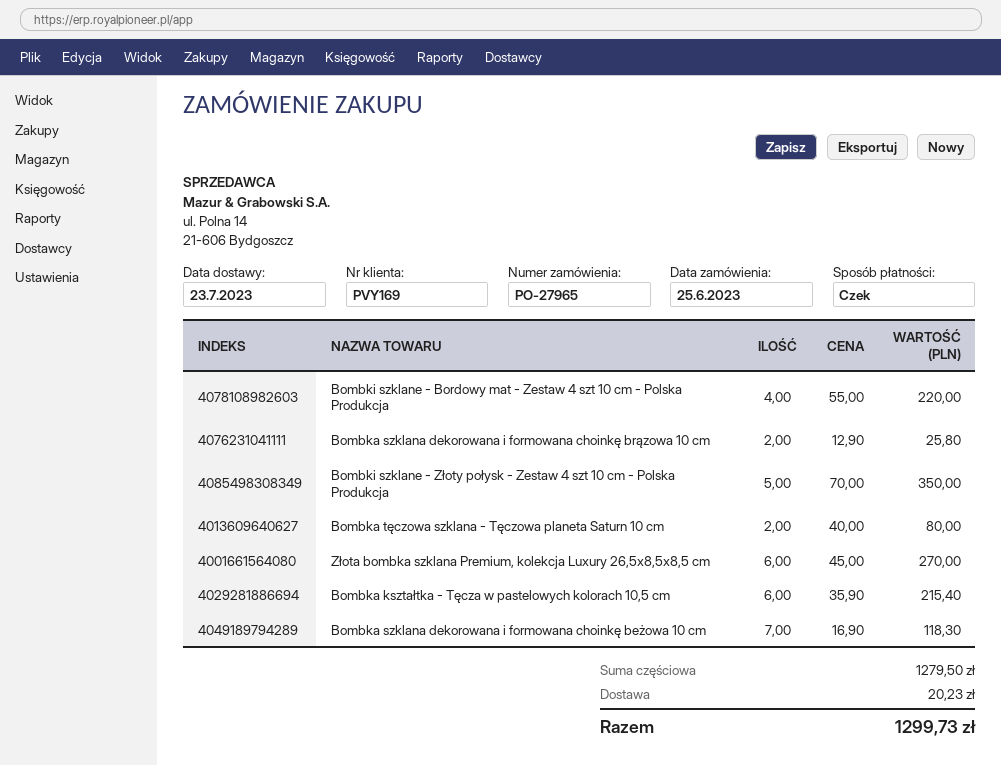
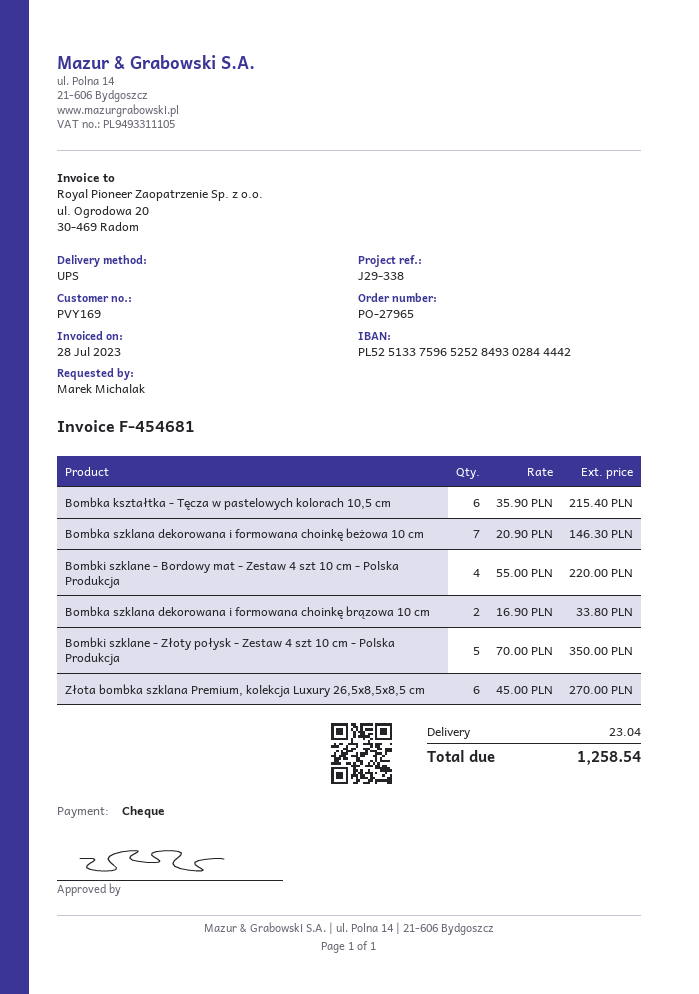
Bombka szklana dekorowana i formowana choinkę brązowa 10 cm: 2 x 12.90 = 25.80 -> 2 x 16.90 = 33.80
Bombka tęczowa szklana - Tęczowa planeta Saturn 10 cm: 2 x 40.00 = 80.00 -> none
Bombka szklana dekorowana i formowana choinkę beżowa 10 cm: 7 x 16.90 = 118.30 -> 7 x 20.90 = 146.30
shipping: 20.23 -> 23.04
total: 1299.73 -> 1258.54

